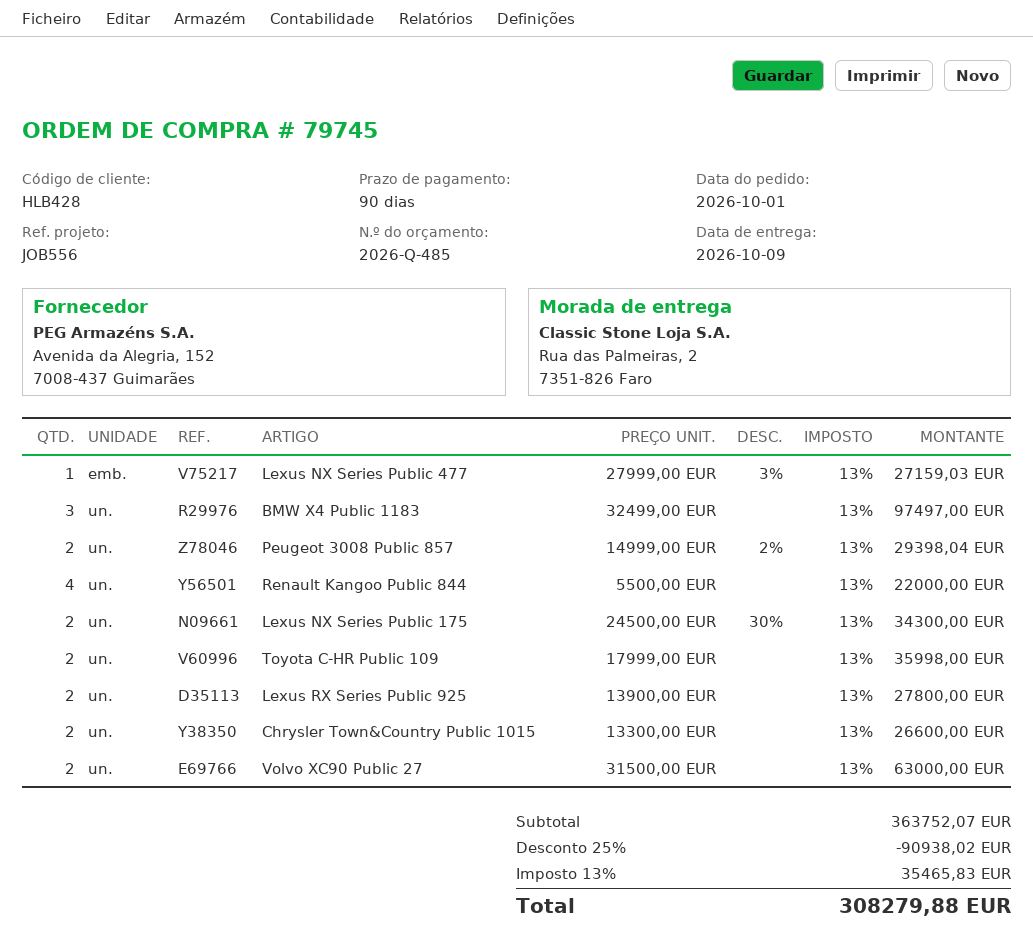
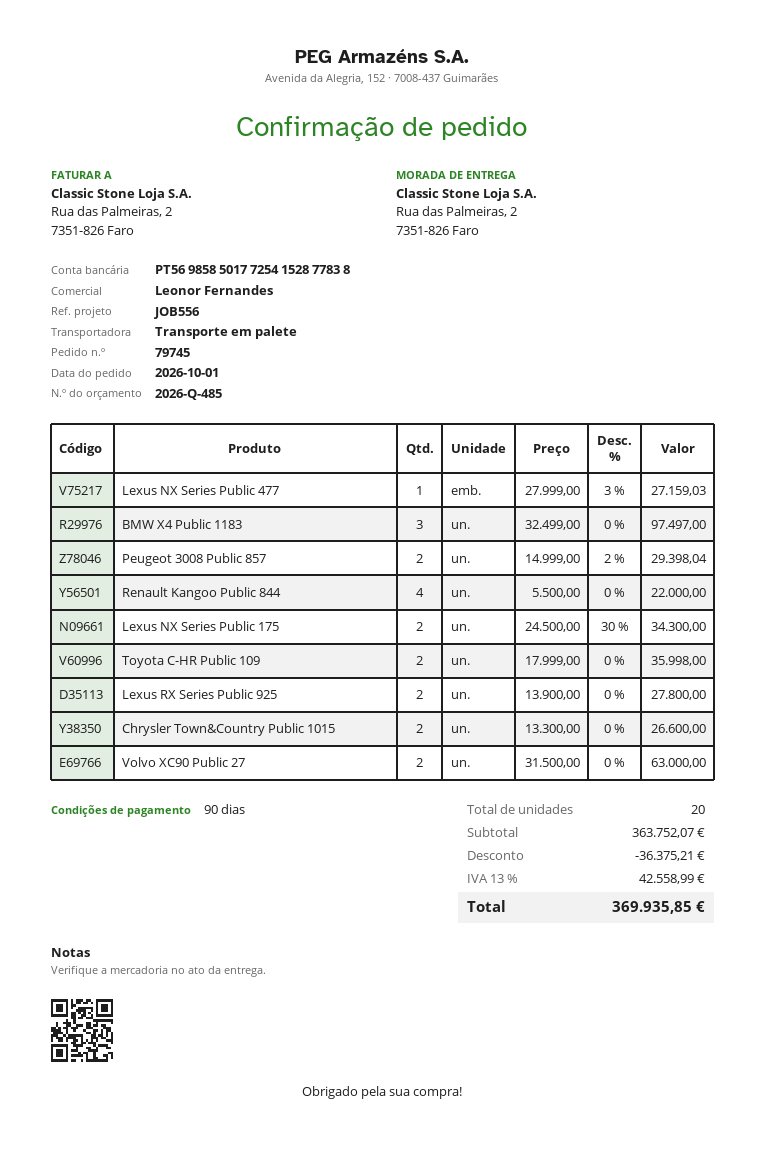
discount: 90938.02 -> 36375.21
tax: 13% = 35465.83 -> 13% = 42558.99
total: 308279.88 -> 369935.85

